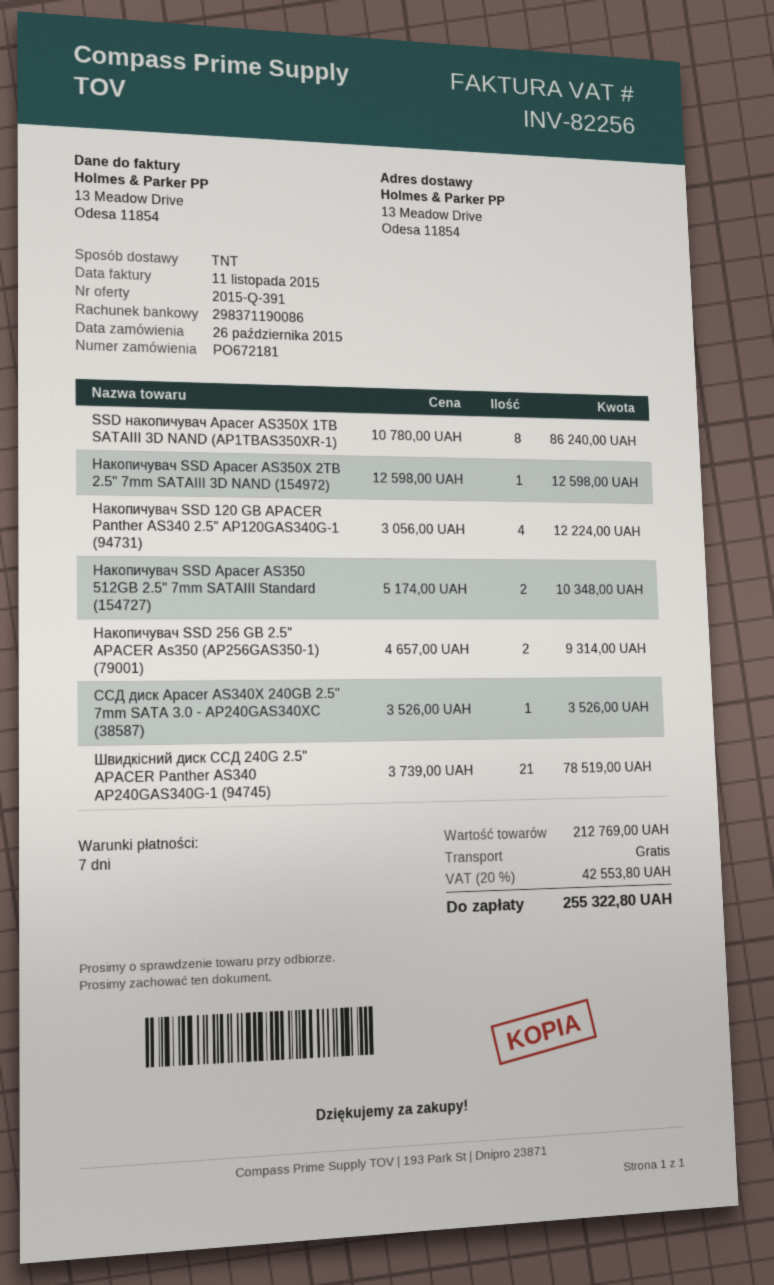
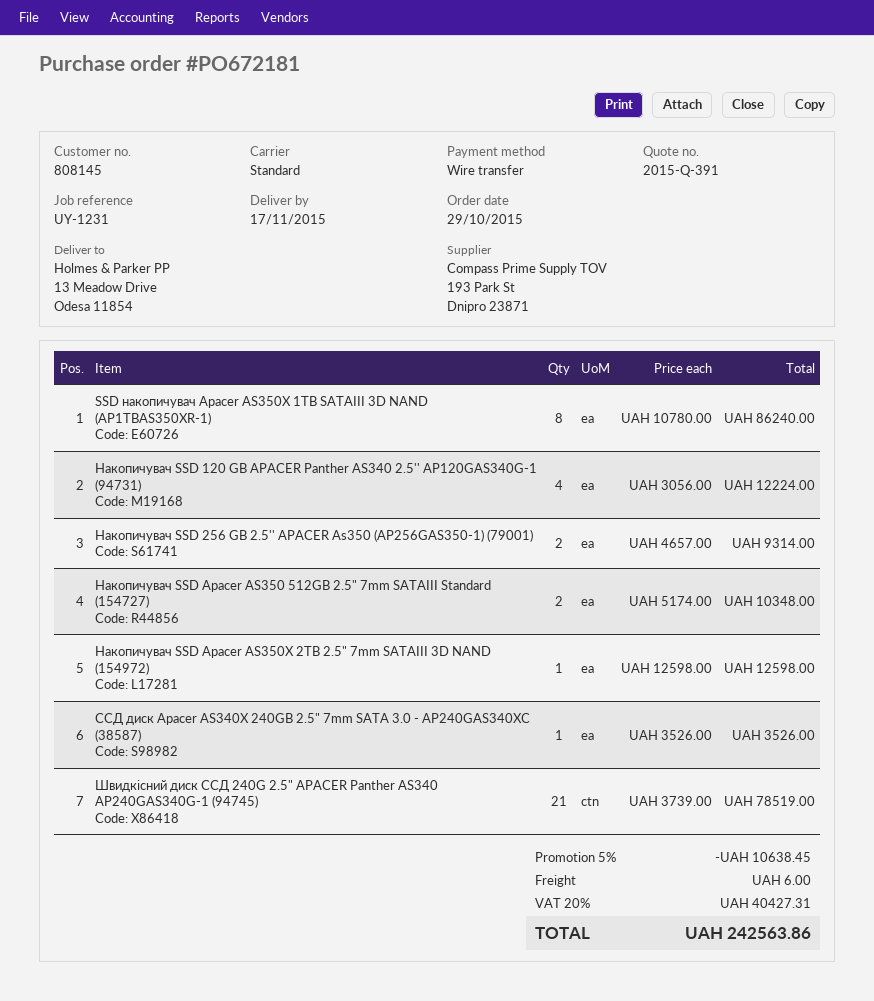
order date: 2015-10-26 -> 2015-10-29
shipping method: TNT -> standard
discount: none -> 5% = 10638.45
shipping: 0.00 -> 6.00
tax: 20% = 42553.80 -> 20% = 40427.31
total: 255322.80 -> 242563.86

